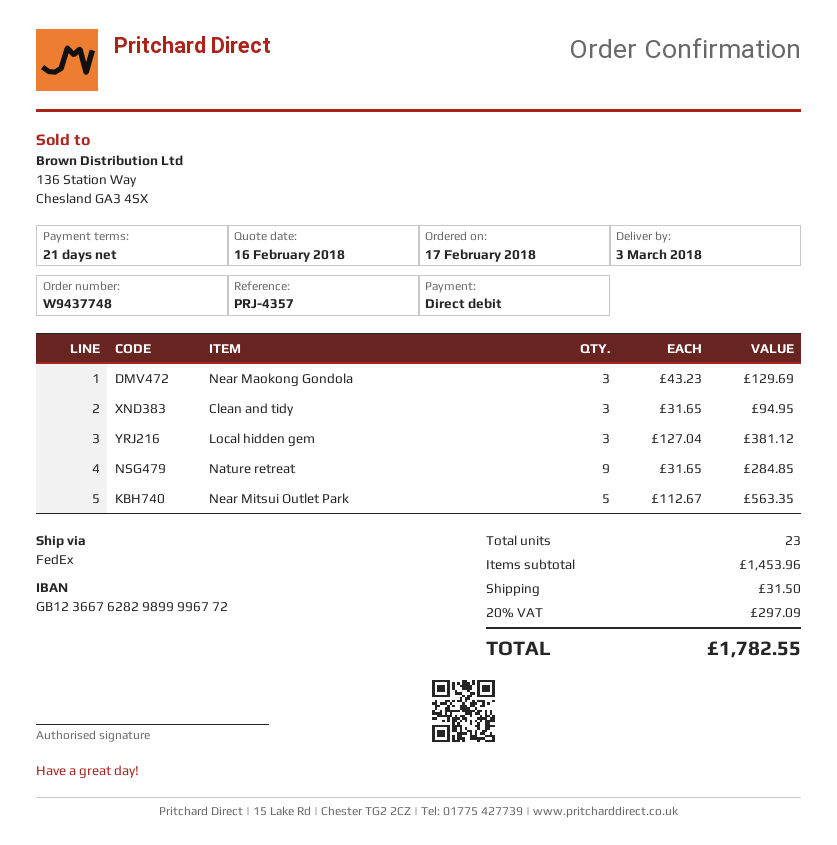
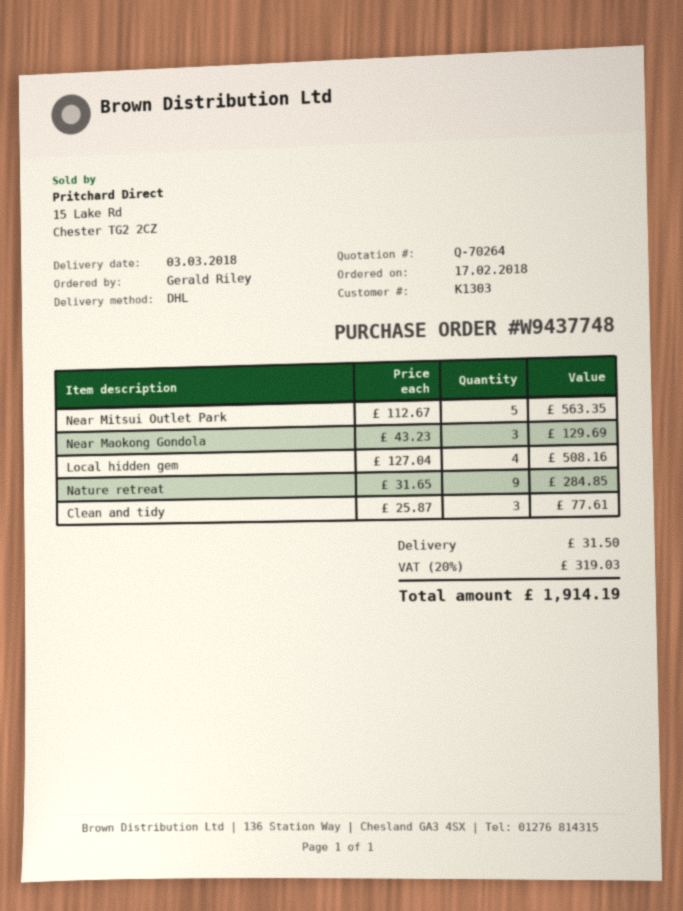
shipping method: FedEx -> DHL
Clean and tidy: 3 x 31.65 = 94.95 -> 3 x 25.87 = 77.61
Local hidden gem: 3 x 127.04 = 381.12 -> 4 x 127.04 = 508.16
tax: 20% = 297.09 -> 20% = 319.03
total: 1782.55 -> 1914.19

